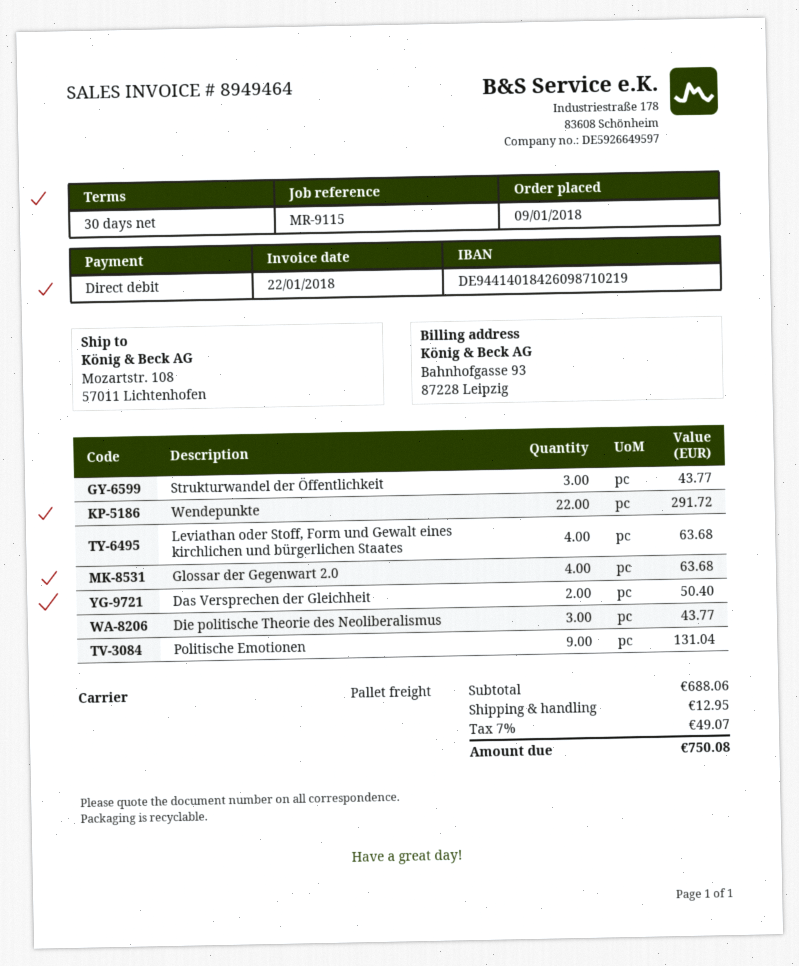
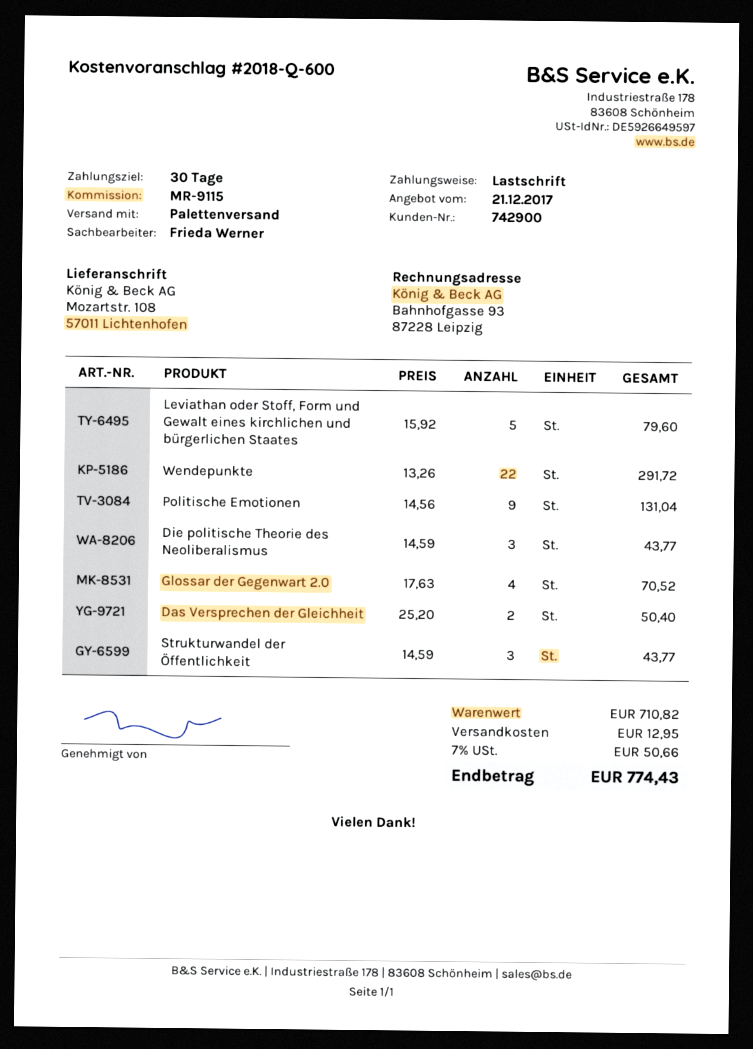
Leviathan oder Stoff, Form und Gewalt eines kirchlichen und bürgerlichen Staates: 4 for 63.68 -> 5 for 79.60
Glossar der Gegenwart 2.0: 4 for 63.68 -> 4 for 70.52
subtotal: 688.06 -> 710.82
tax: 7% = 49.07 -> 7% = 50.66
total: 750.08 -> 774.43

